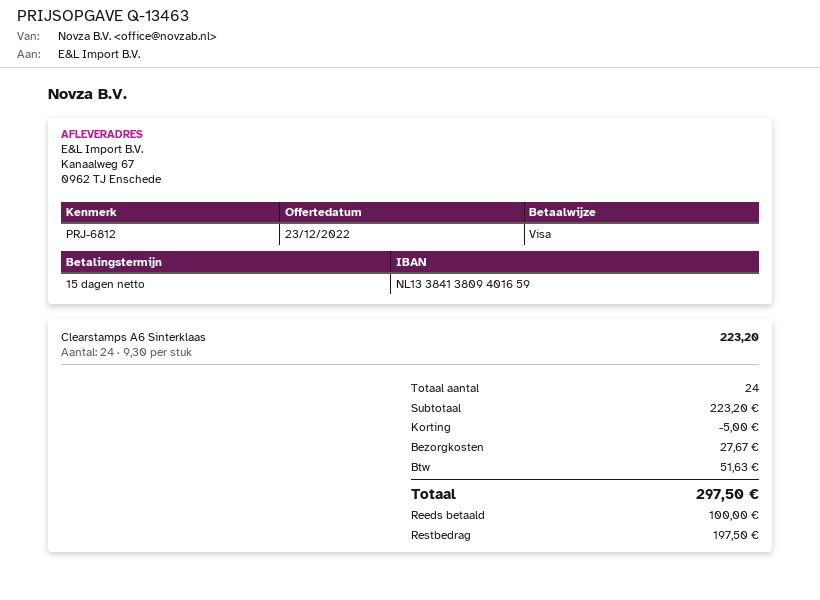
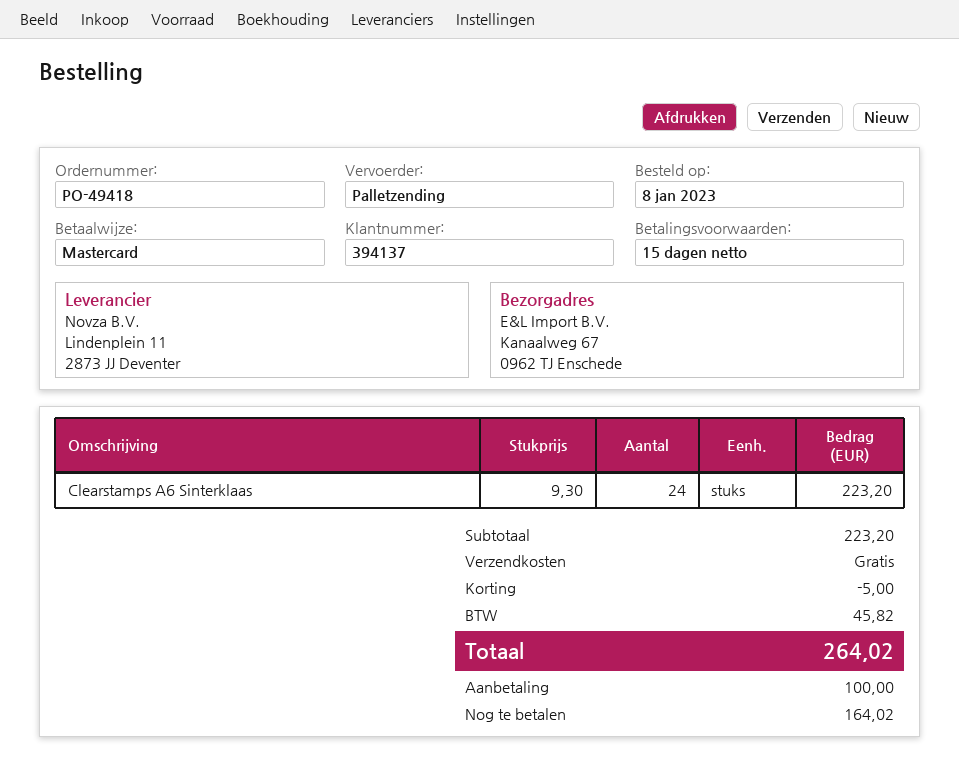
payment method: Visa -> Mastercard
shipping: 27.67 -> 0.00
tax: 51.63 -> 45.82
total: 297.50 -> 264.02
balance: 197.50 -> 164.02

